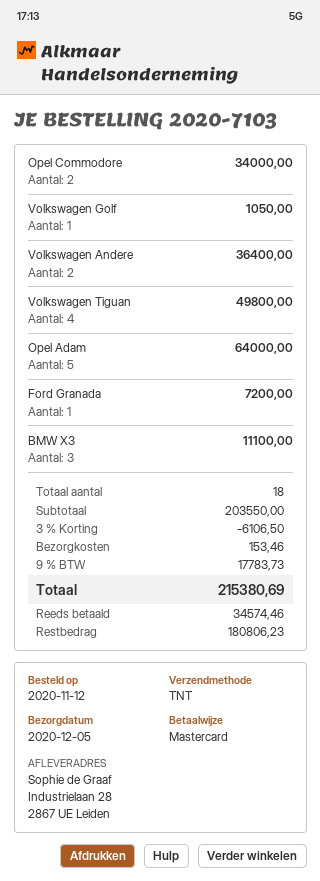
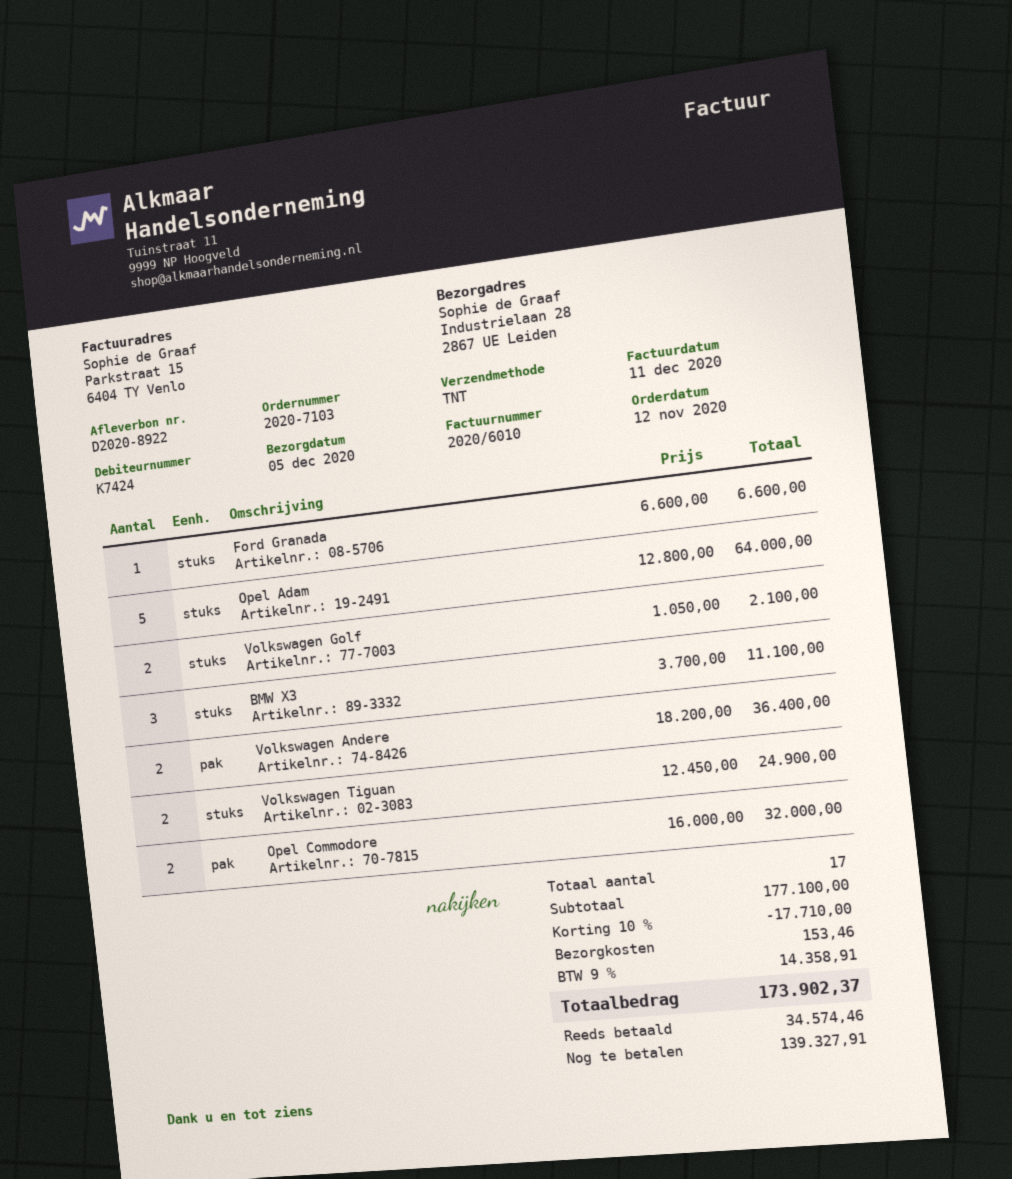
Opel Commodore: 2 for 34000.00 -> 2 for 32000.00
Volkswagen Golf: 1 for 1050.00 -> 2 for 2100.00
Volkswagen Tiguan: 4 for 49800.00 -> 2 for 24900.00
Ford Granada: 1 for 7200.00 -> 1 for 6600.00
total quantity: 18 -> 17
subtotal: 203550.00 -> 177100.00
discount: 3% = 6106.50 -> 10% = 17710.00
tax: 9% = 17783.73 -> 9% = 14358.91
total: 215380.69 -> 173902.37
balance: 180806.23 -> 139327.91

